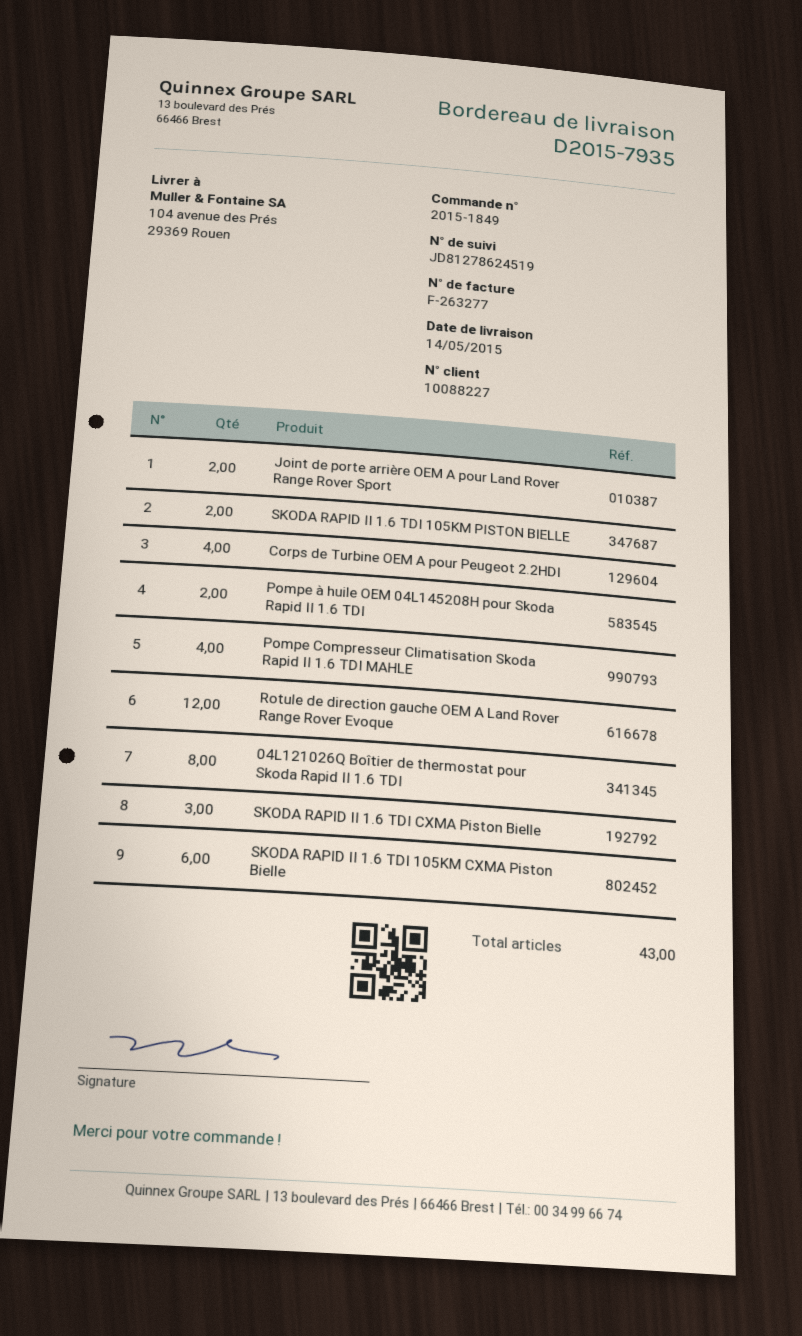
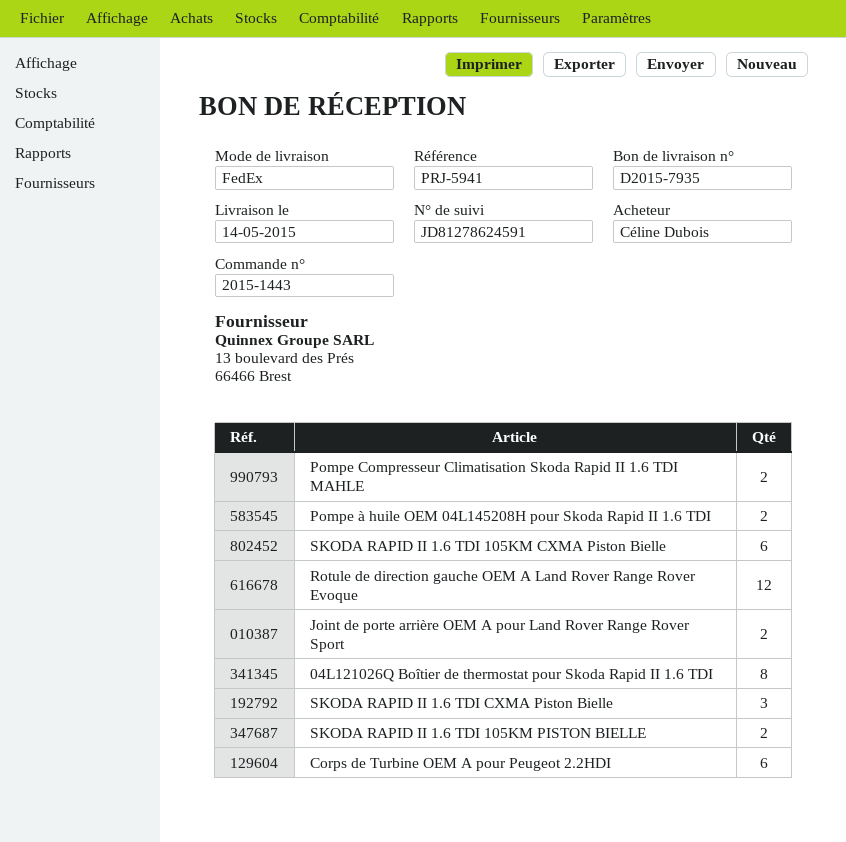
order number: 2015-1849 -> 2015-1443
tracking number: JD81278624519 -> JD81278624591
Corps de Turbine OEM A pour Peugeot 2.2HDI: 4 -> 6
Pompe Compresseur Climatisation Skoda Rapid II 1.6 TDI MAHLE: 4 -> 2

